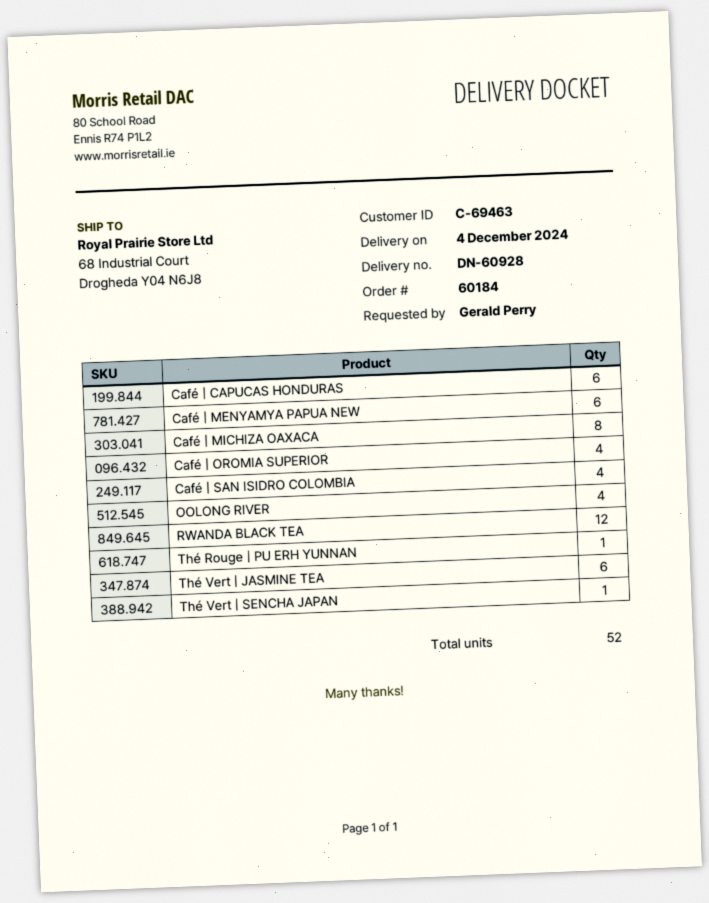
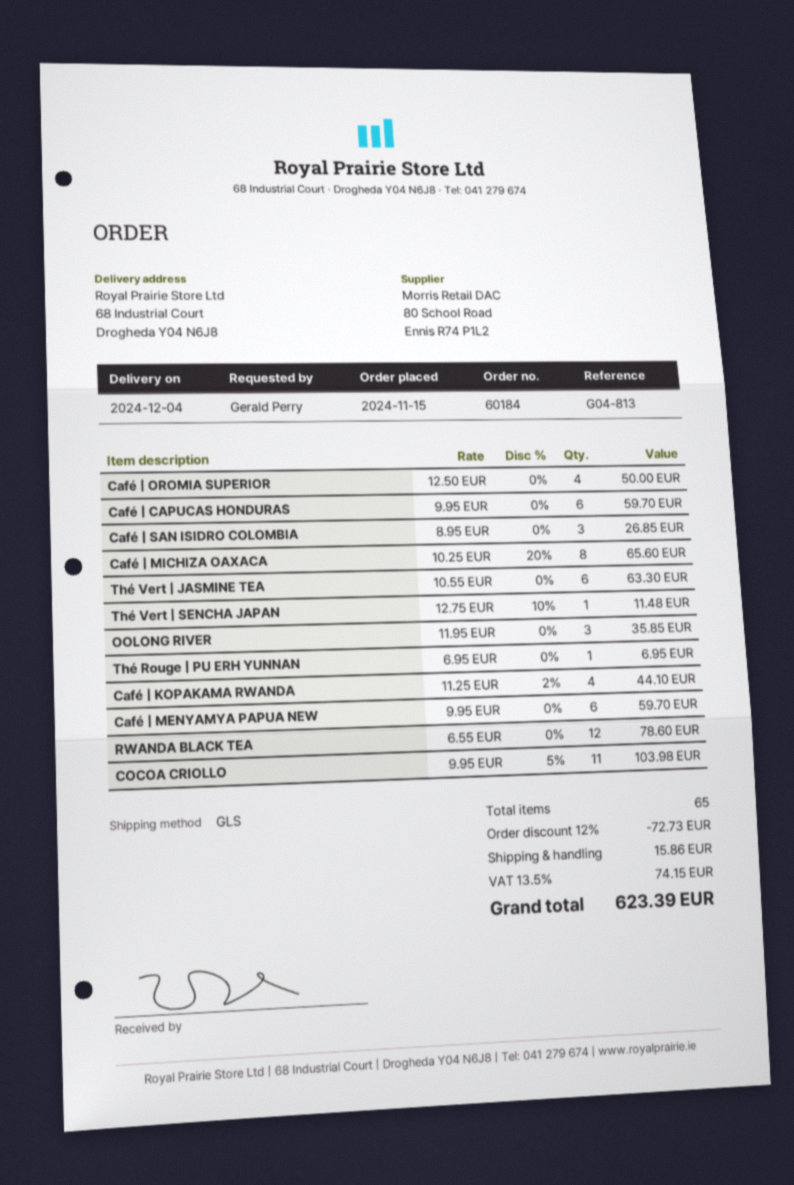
Café | SAN ISIDRO COLOMBIA: 4 -> 3
OOLONG RIVER: 4 -> 3
Café | KOPAKAMA RWANDA: none -> 4
COCOA CRIOLLO: none -> 11
total quantity: 52 -> 65

